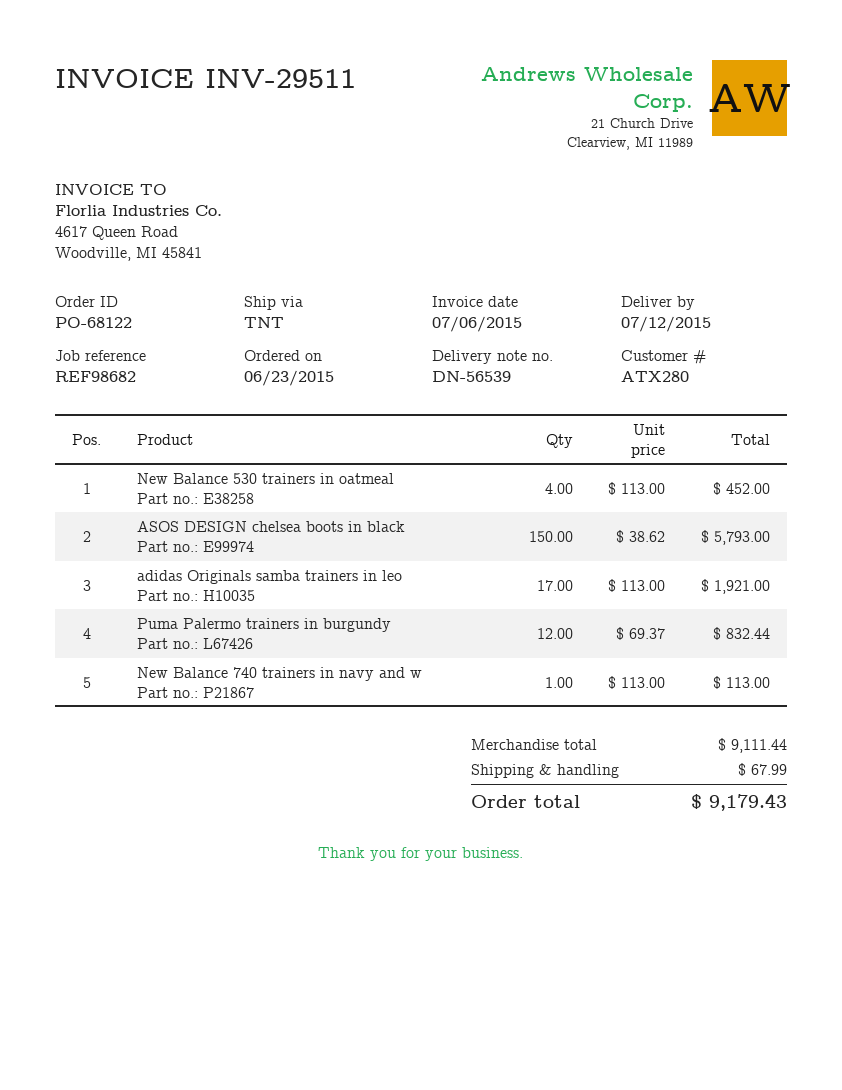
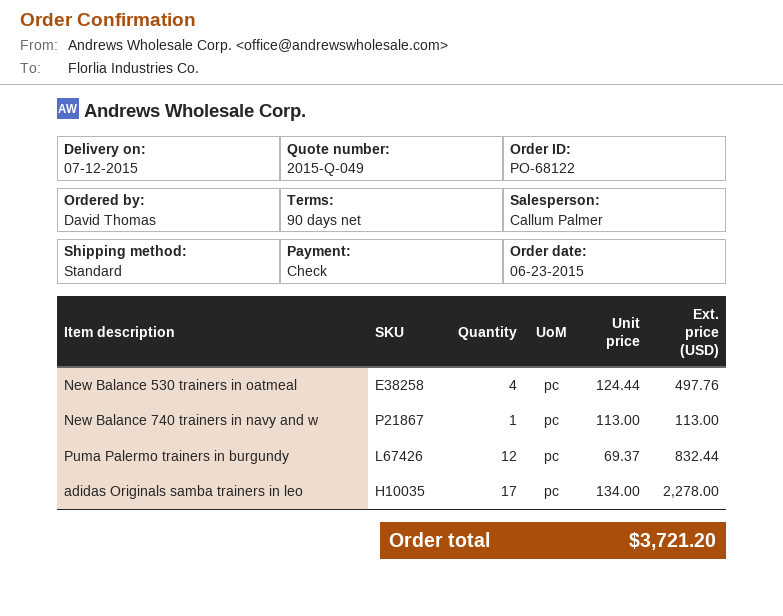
shipping method: TNT -> standard
New Balance 530 trainers in oatmeal: 4 x 113.00 = 452.00 -> 4 x 124.44 = 497.76
ASOS DESIGN chelsea boots in black: 150 x 38.62 = 5793.00 -> none
adidas Originals samba trainers in leo: 17 x 113.00 = 1921.00 -> 17 x 134.00 = 2278.00
shipping: 67.99 -> none
total: 9179.43 -> 3721.20

